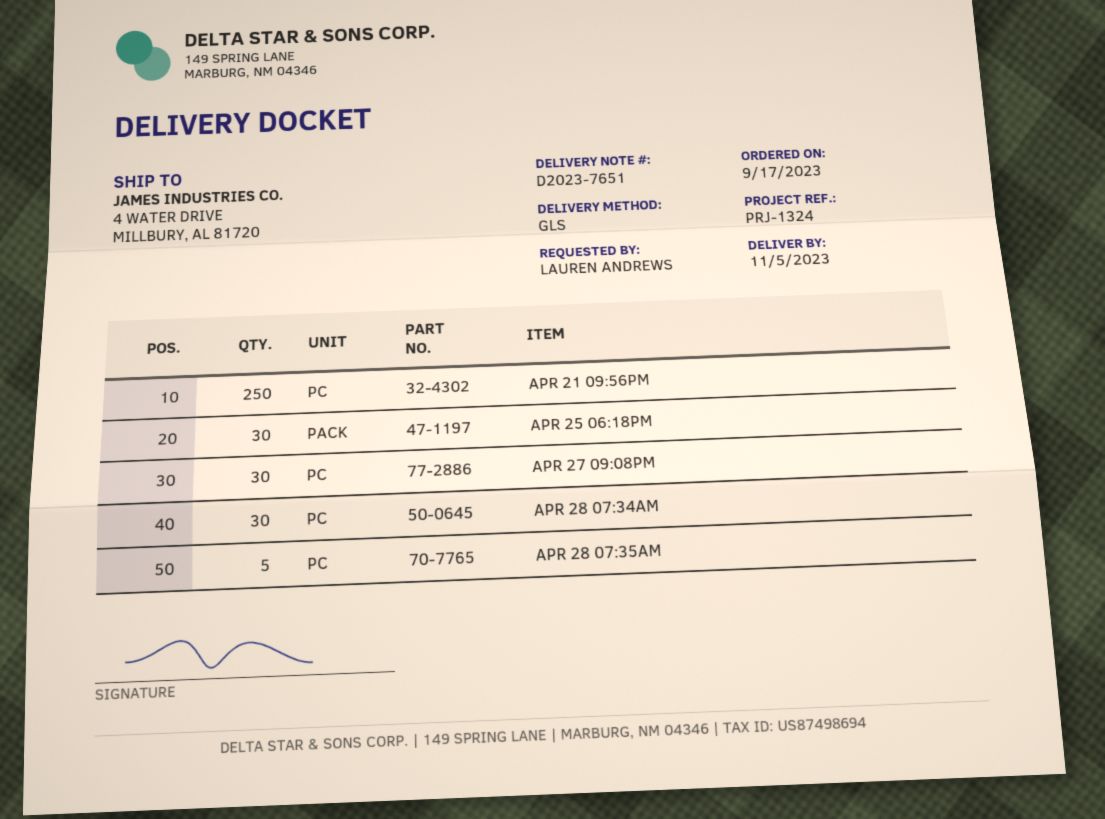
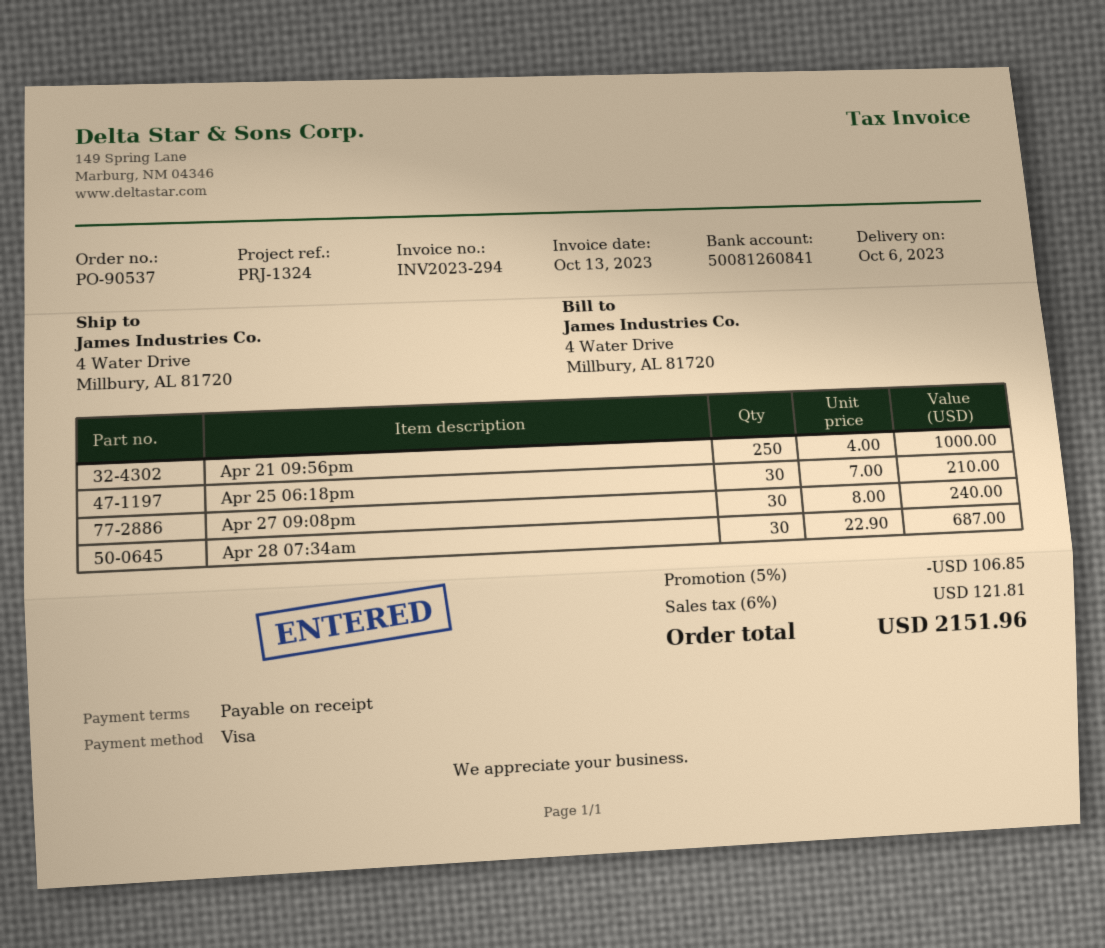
delivery date: 2023-11-05 -> 2023-10-06
APR 28 07:35AM: 5 -> none

